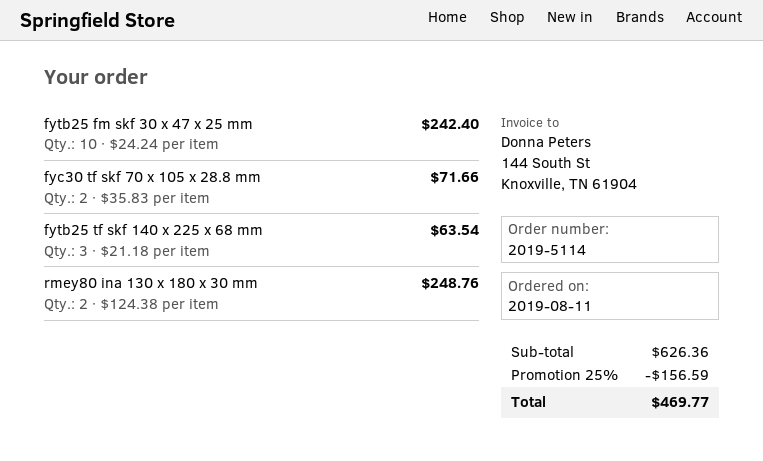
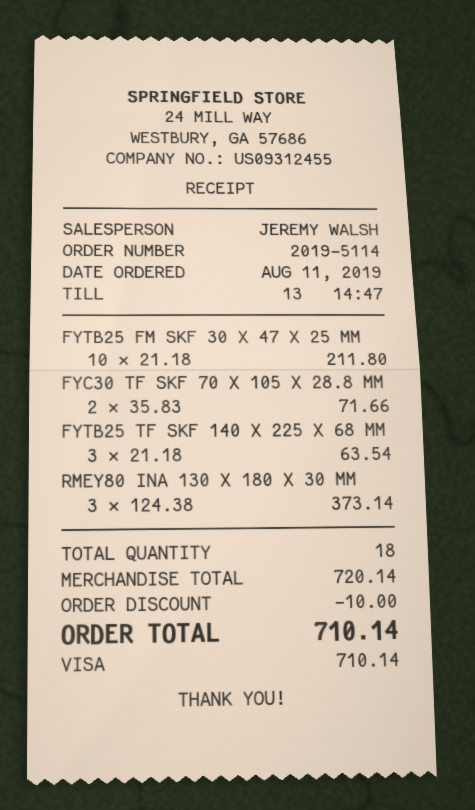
fytb25 fm skf 30 x 47 x 25 mm: 10 x 24.24 = 242.40 -> 10 x 21.18 = 211.80
rmey80 ina 130 x 180 x 30 mm: 2 x 124.38 = 248.76 -> 3 x 124.38 = 373.14
subtotal: 626.36 -> 720.14
discount: 156.59 -> 10.00
total: 469.77 -> 710.14

